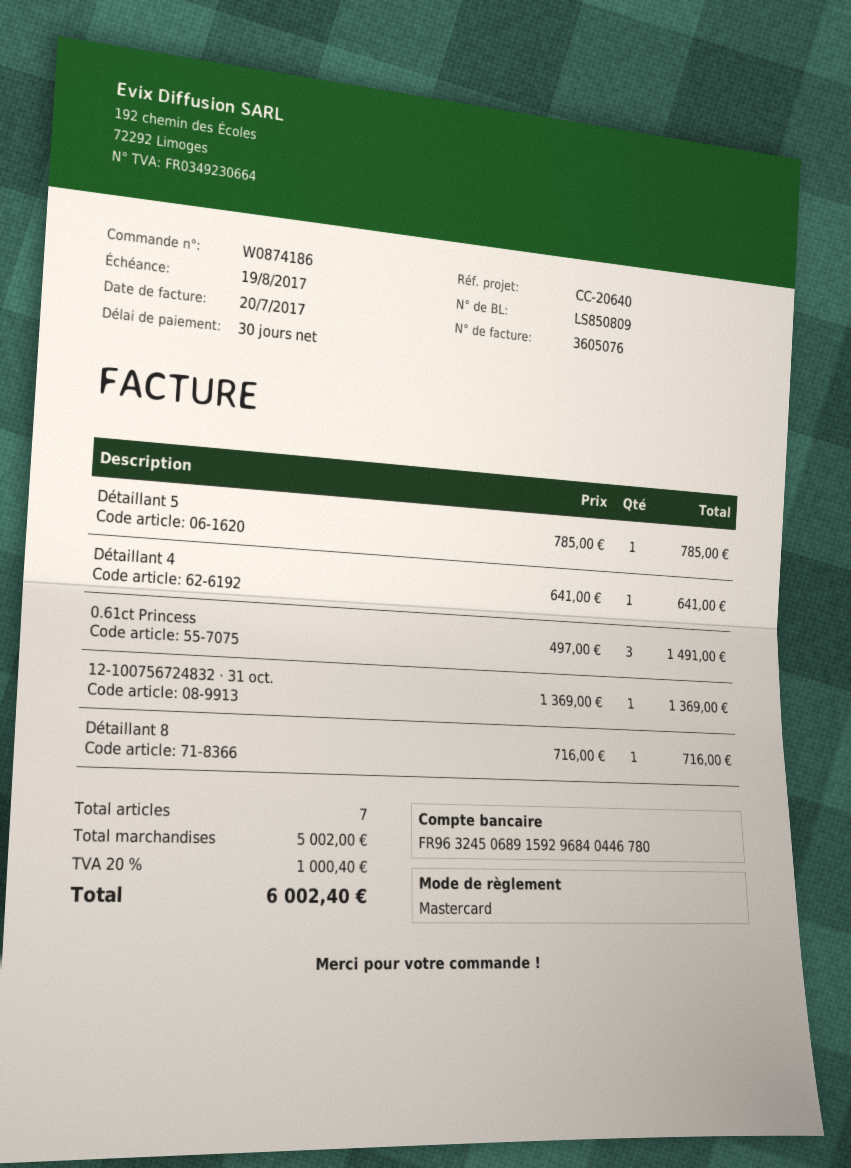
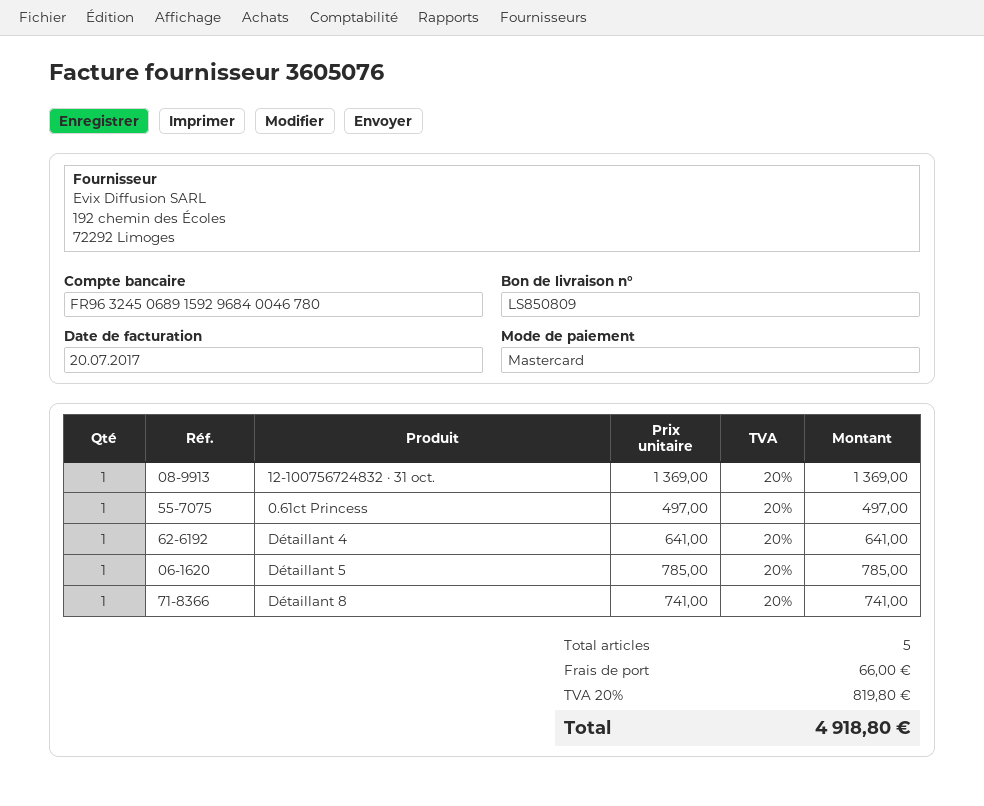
bank account: FR9632450689159296840446780 -> FR9632450689159296840046780
0.61ct Princess: 3 x 497.00 = 1491.00 -> 1 x 497.00 = 497.00
Détaillant 8: 1 x 716.00 = 716.00 -> 1 x 741.00 = 741.00
total quantity: 7 -> 5
shipping: none -> 66.00
tax: 20% = 1000.40 -> 20% = 819.80
total: 6002.40 -> 4918.80

